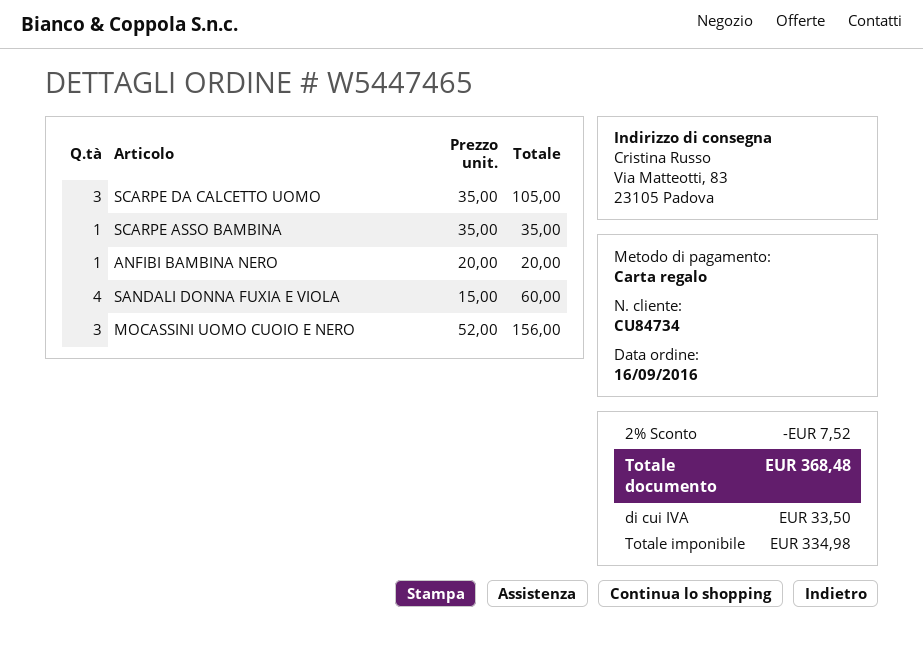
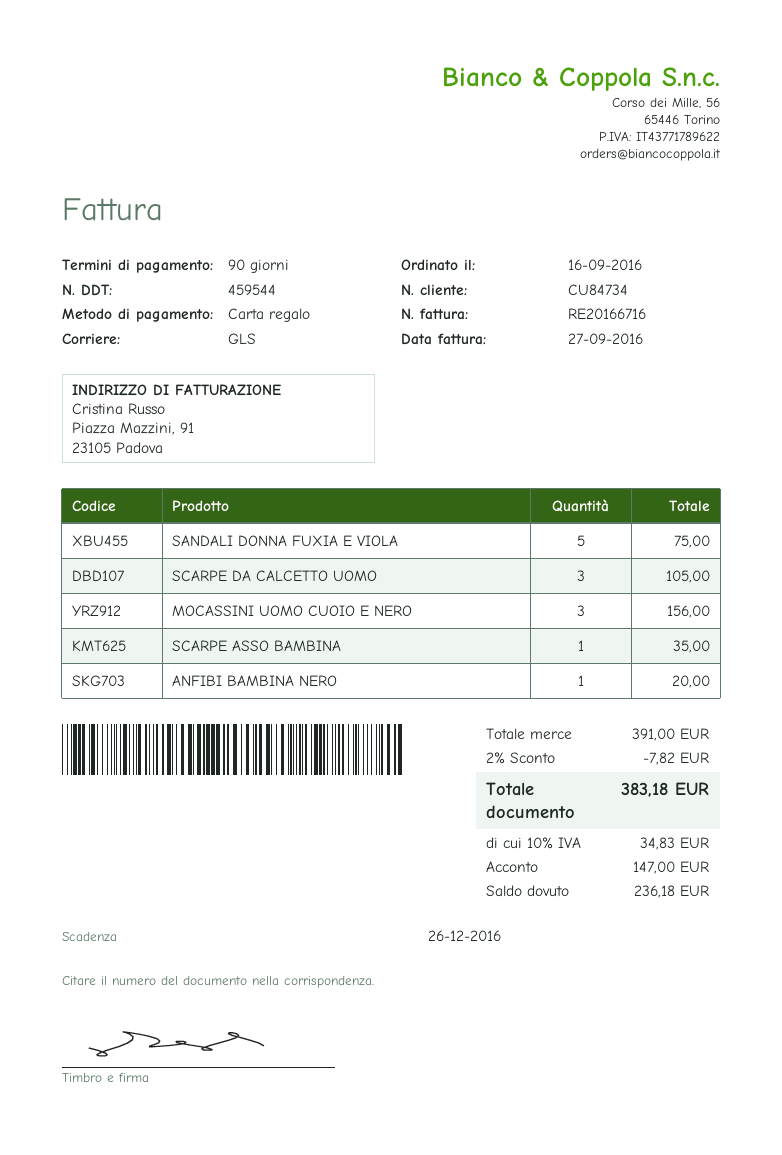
SANDALI DONNA FUXIA E VIOLA: 4 for 60.00 -> 5 for 75.00
discount: 2% = 7.52 -> 2% = 7.82
tax: 33.50 -> 34.83
total: 368.48 -> 383.18

